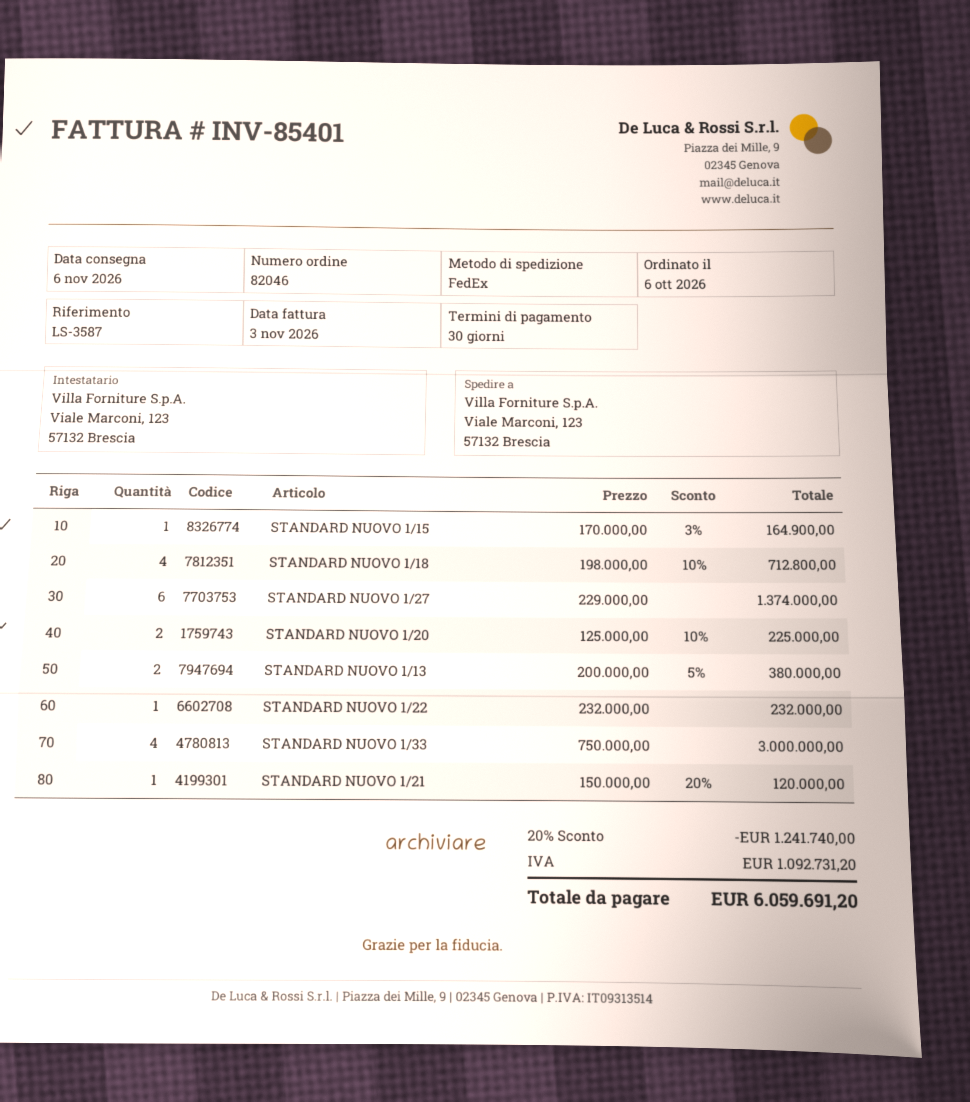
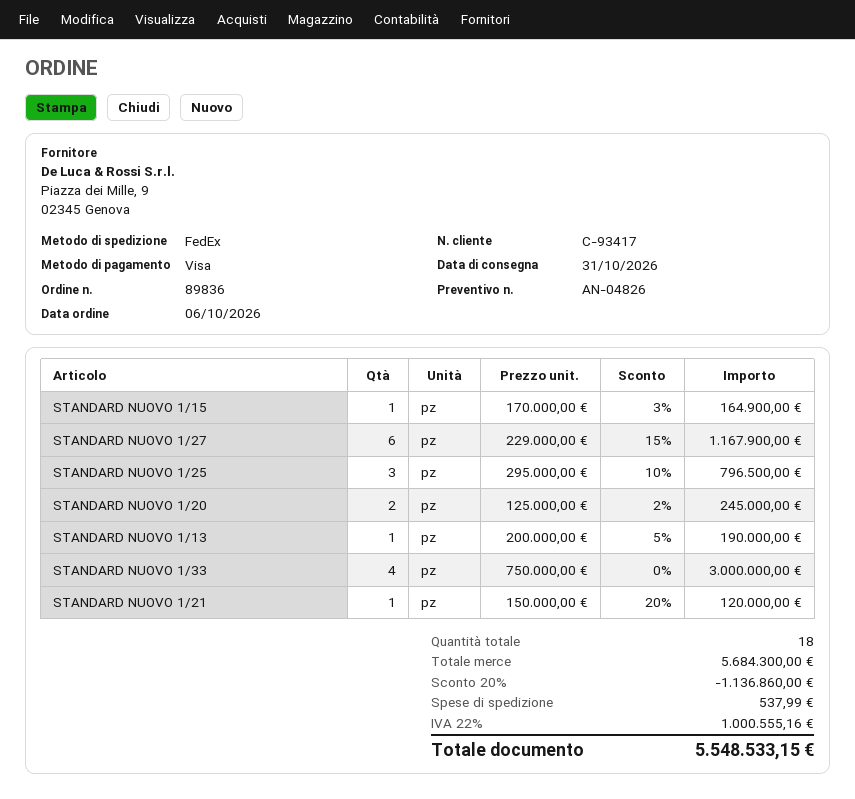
order number: 82046 -> 89836
delivery date: 2026-11-06 -> 2026-10-31
STANDARD NUOVO 1/18: 4 x 198000.00 - 10% = 712800.00 -> none
STANDARD NUOVO 1/27: 6 x 229000.00 = 1374000.00 -> 6 x 229000.00 - 15% = 1167900.00
STANDARD NUOVO 1/20: 2 x 125000.00 - 10% = 225000.00 -> 2 x 125000.00 - 2% = 245000.00
STANDARD NUOVO 1/13: 2 x 200000.00 - 5% = 380000.00 -> 1 x 200000.00 - 5% = 190000.00
STANDARD NUOVO 1/22: 1 x 232000.00 = 232000.00 -> none
STANDARD NUOVO 1/25: none -> 3 x 295000.00 - 10% = 796500.00
discount: 20% = 1241740.00 -> 20% = 1136860.00
shipping: none -> 537.99
tax: 1092731.20 -> 1000555.16
total: 6059691.20 -> 5548533.15

